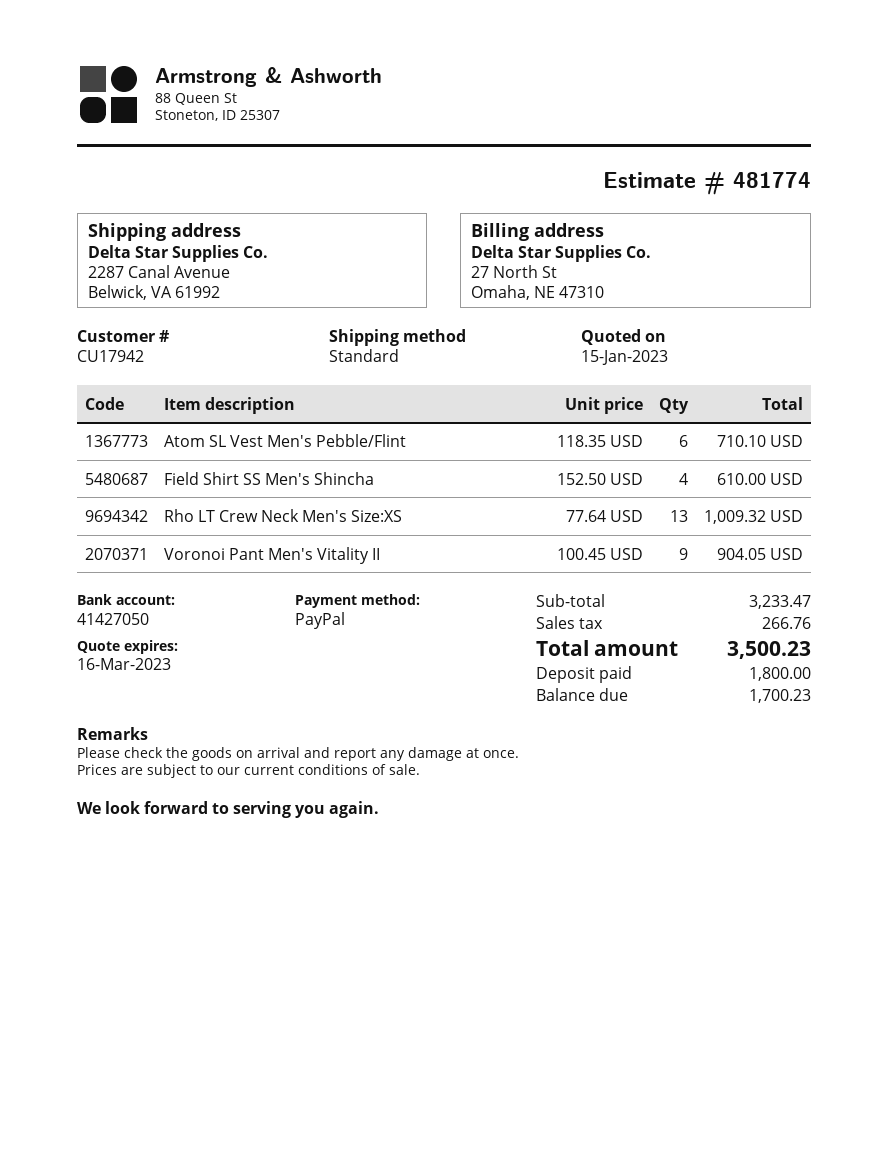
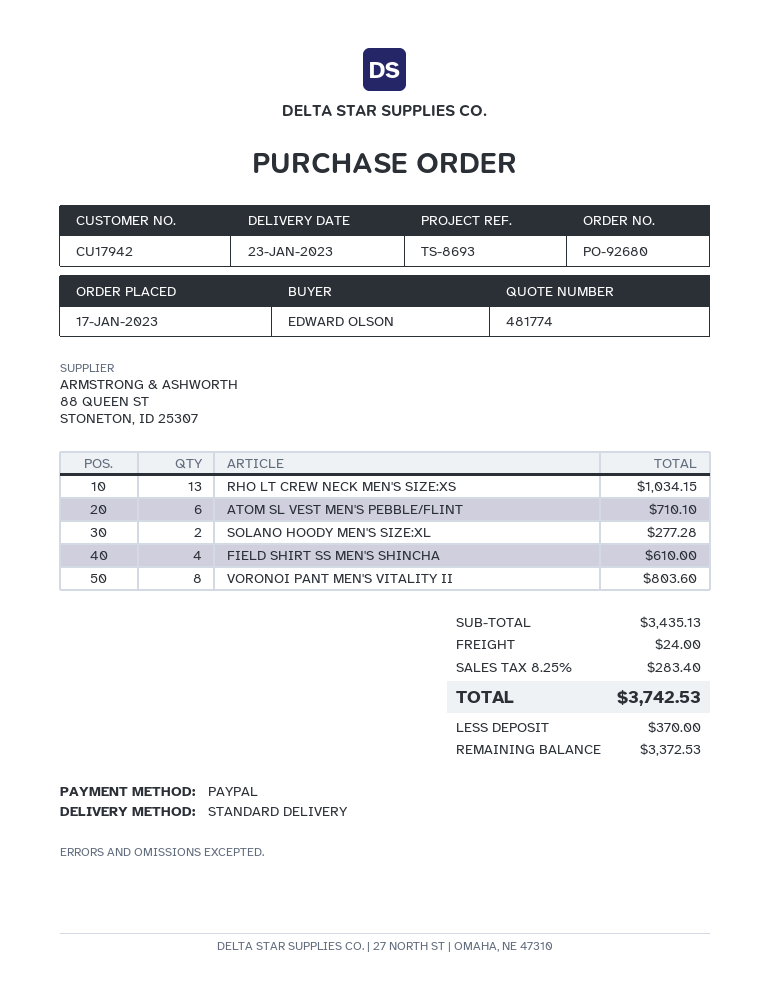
Rho LT Crew Neck Men's Size:XS: 13 for 1009.32 -> 13 for 1034.15
Voronoi Pant Men's Vitality II: 9 for 904.05 -> 8 for 803.60
SOLANO HOODY MEN'S SIZE:XL: none -> 2 for 277.28
subtotal: 3233.47 -> 3435.13
shipping: none -> 24.00
tax: 266.76 -> 283.40
total: 3500.23 -> 3742.53
deposit: 1800.00 -> 370.00
balance: 1700.23 -> 3372.53

